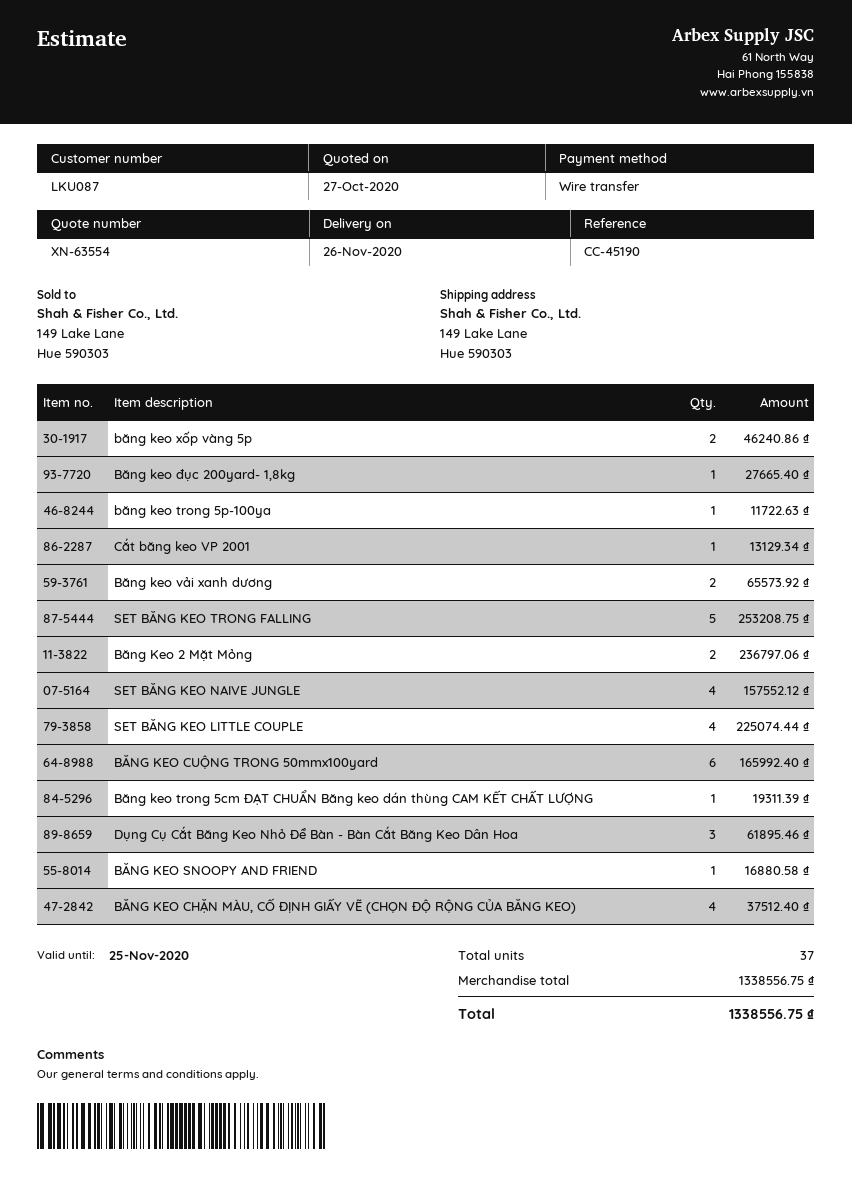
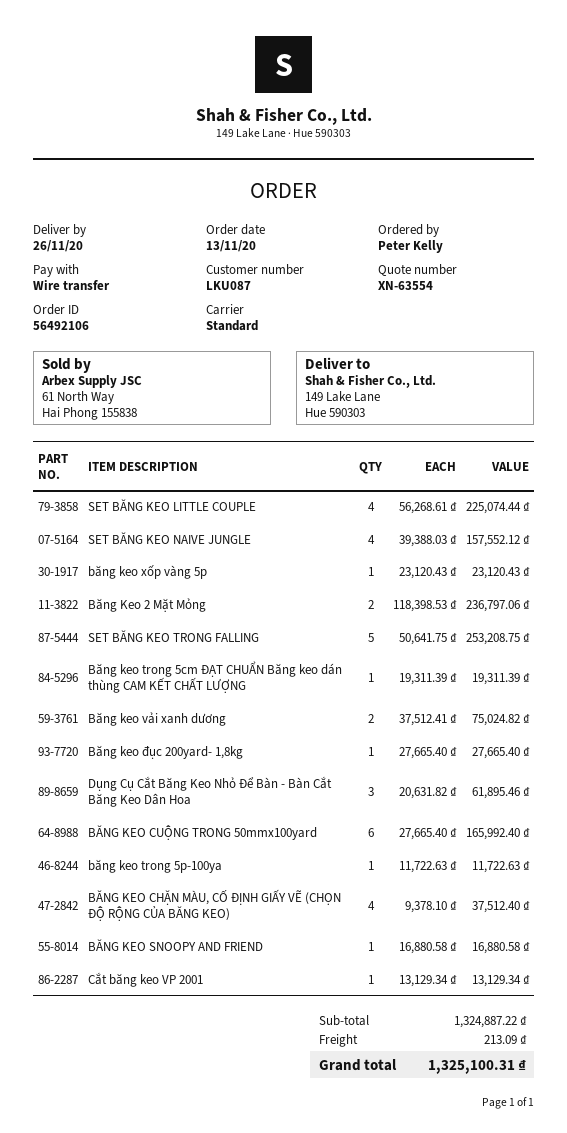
băng keo xốp vàng 5p: 2 for 46240.86 -> 1 for 23120.43
Băng keo vải xanh dương: 2 for 65573.92 -> 2 for 75024.82
subtotal: 1338556.75 -> 1324887.22
shipping: none -> 213.09
total: 1338556.75 -> 1325100.31

